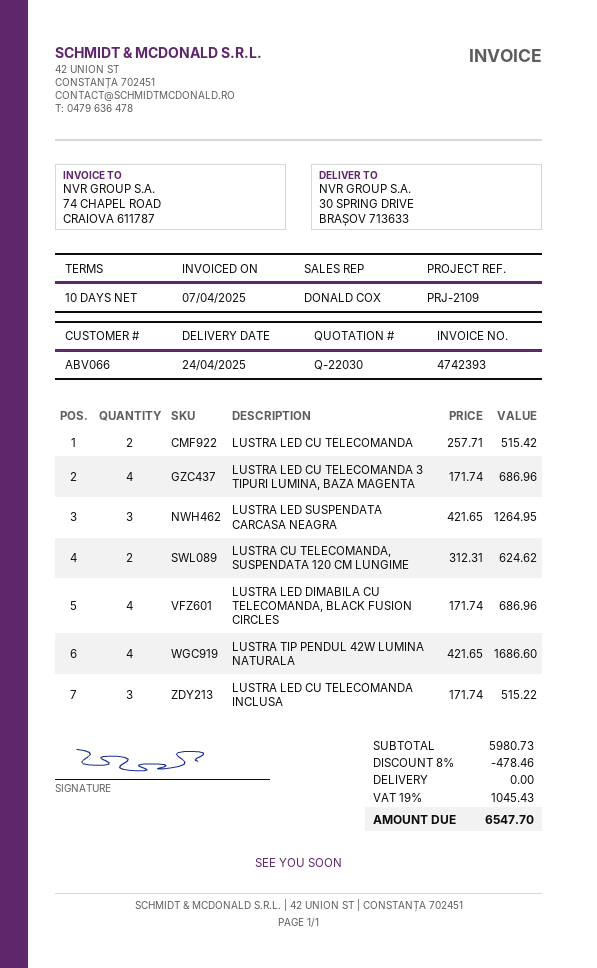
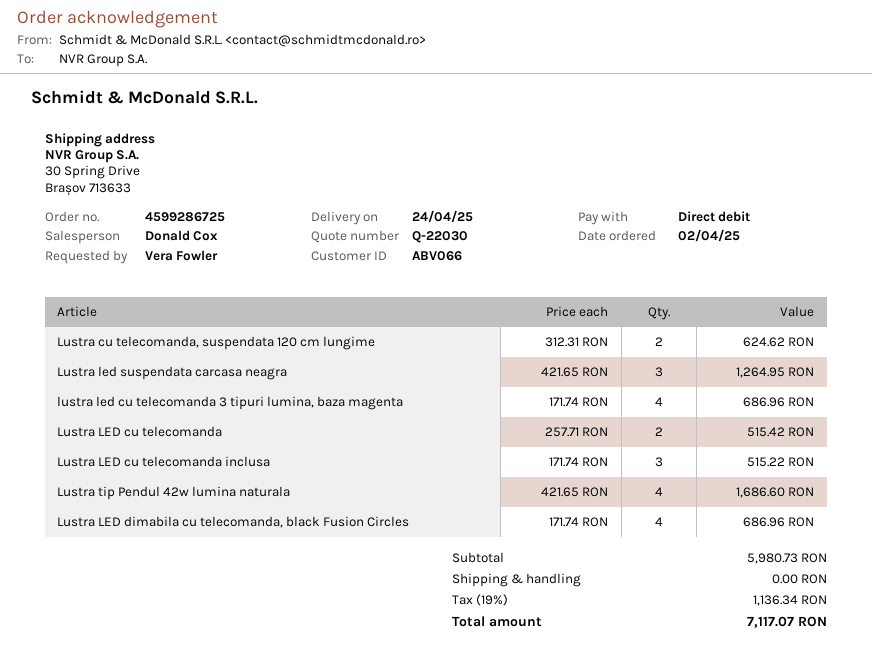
discount: 8% = 478.46 -> none
tax: 19% = 1045.43 -> 19% = 1136.34
total: 6547.70 -> 7117.07

